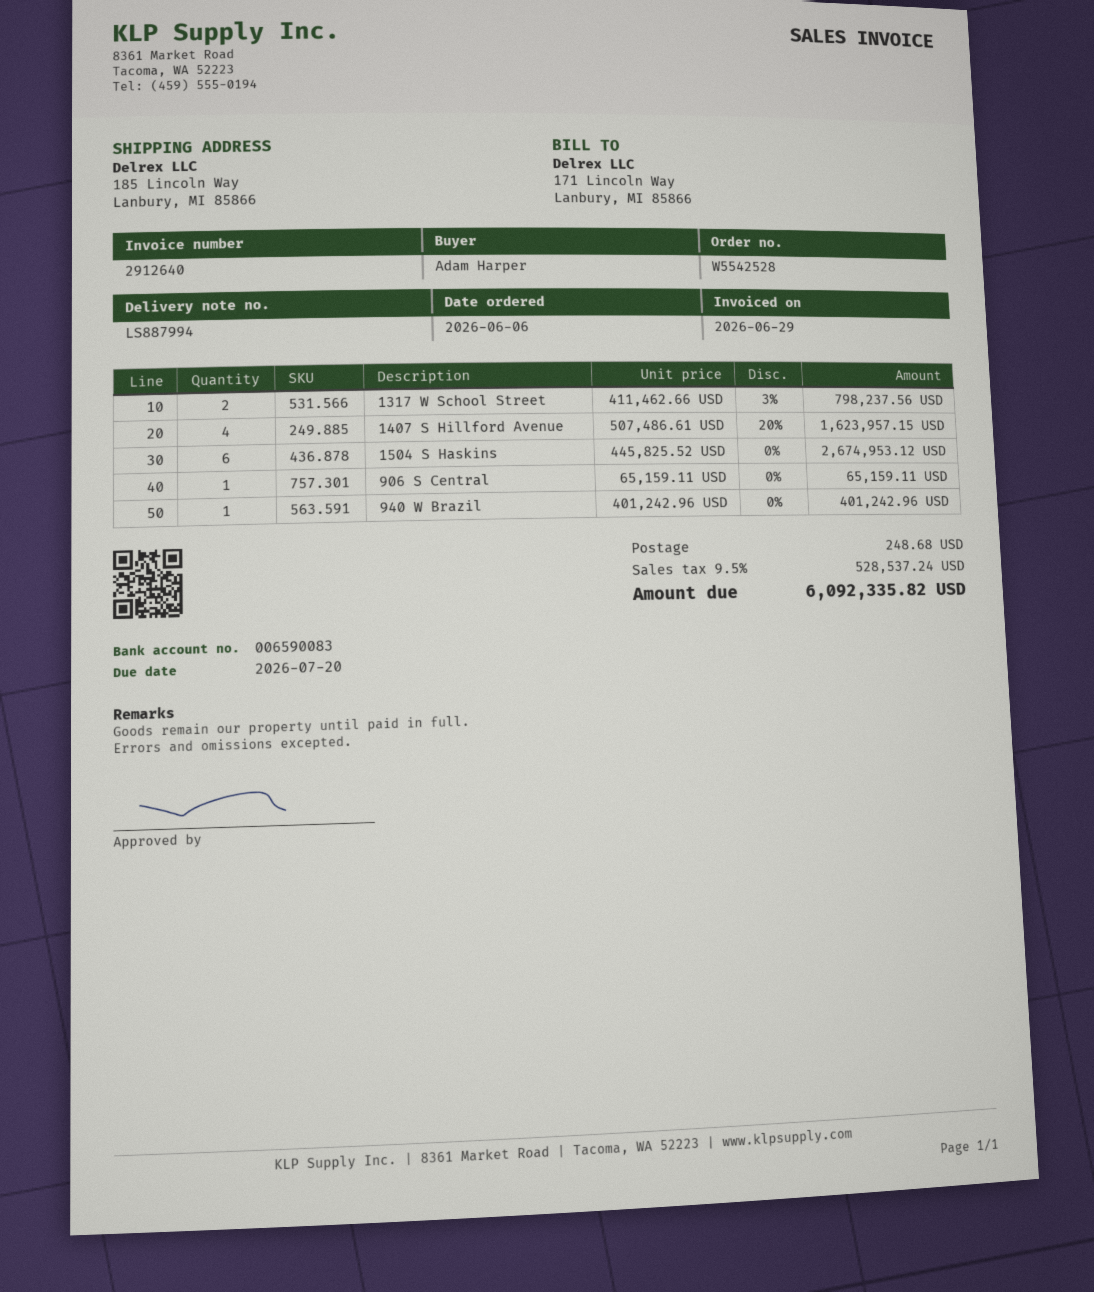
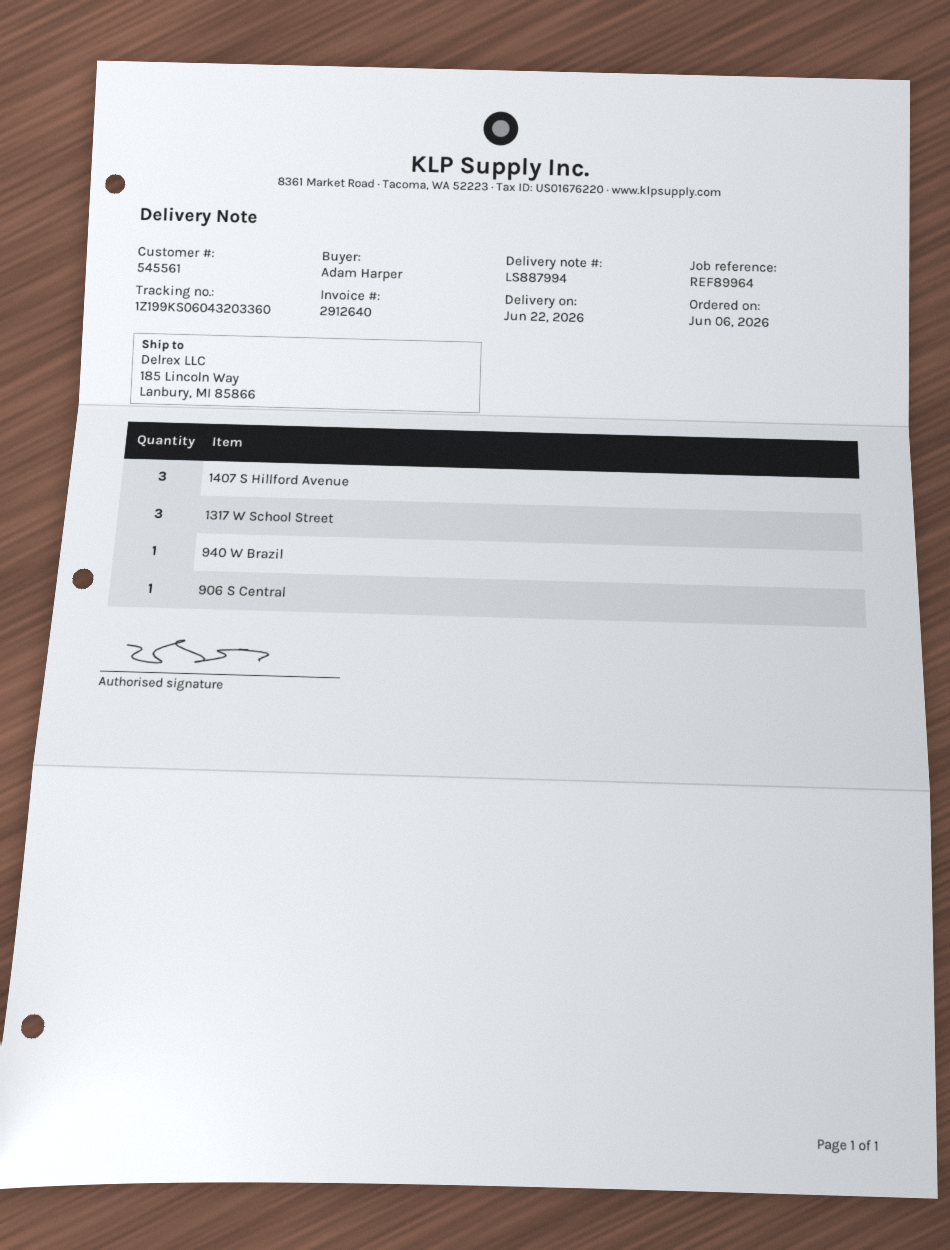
1317 W School Street: 2 -> 3
1407 S Hillford Avenue: 4 -> 3
1504 S Haskins: 6 -> none

